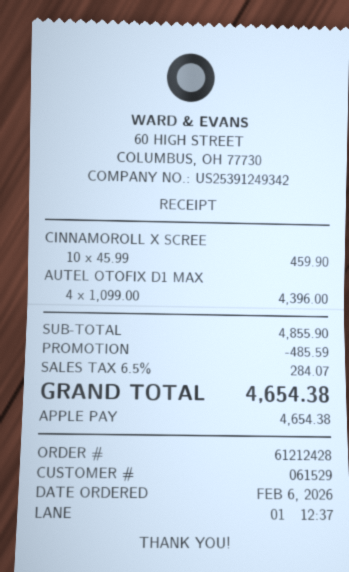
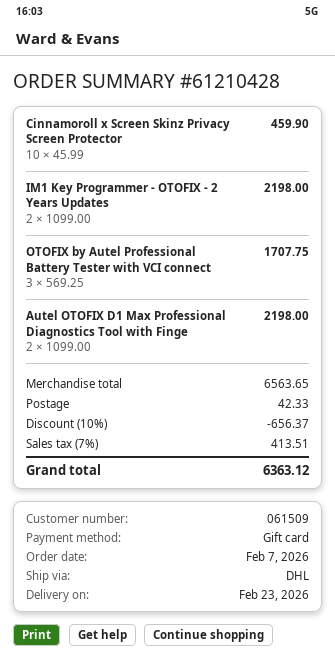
order number: 61212428 -> 61210428
order date: 2026-02-06 -> 2026-02-07
customer number: 061529 -> 061509
payment method: Apple Pay -> gift card
AUTEL OTOFIX D1 MAX: 4 x 1099.00 = 4396.00 -> 2 x 1099.00 = 2198.00
IM1 Key Programmer - OTOFIX - 2 Years Updates: none -> 2 x 1099.00 = 2198.00
OTOFIX by Autel Professional Battery Tester with VCI connect: none -> 3 x 569.25 = 1707.75
subtotal: 4855.90 -> 6563.65
discount: 485.59 -> 656.37
shipping: none -> 42.33
tax: 6.5% = 284.07 -> 7% = 413.51
total: 4654.38 -> 6363.12

